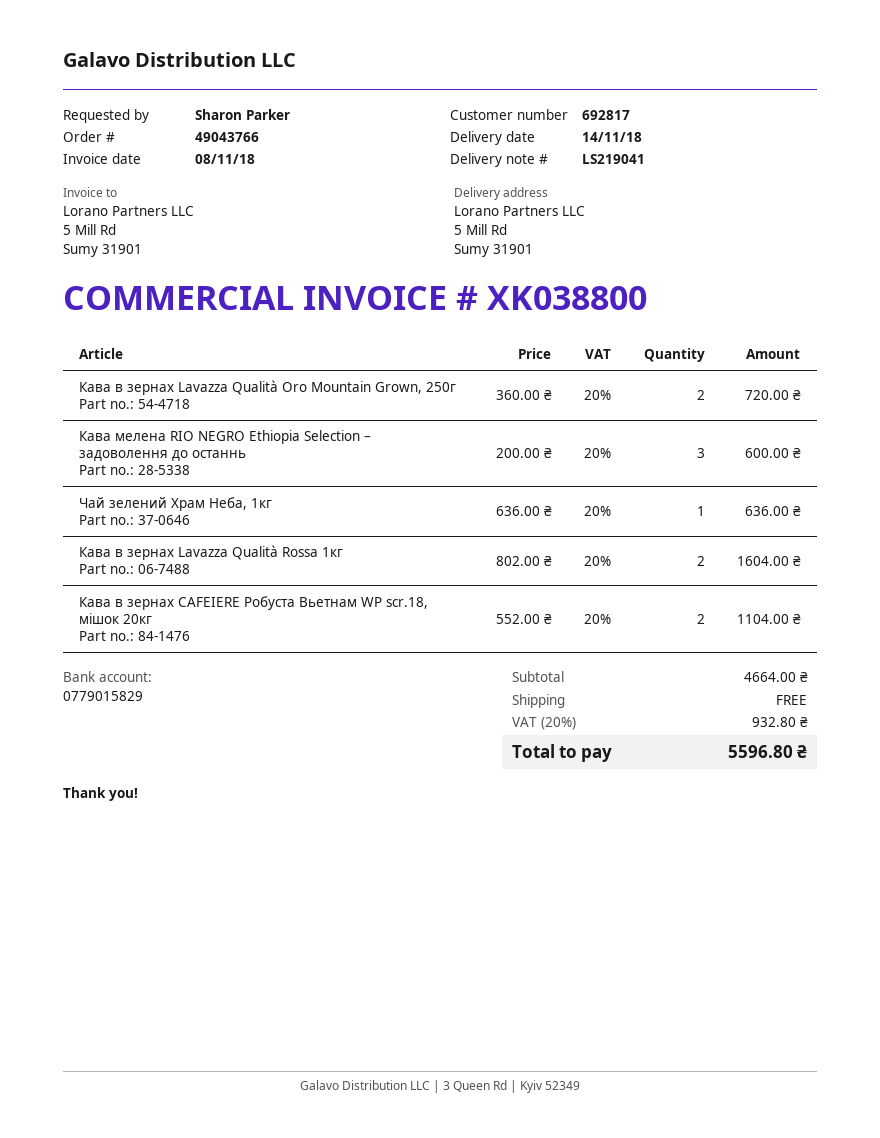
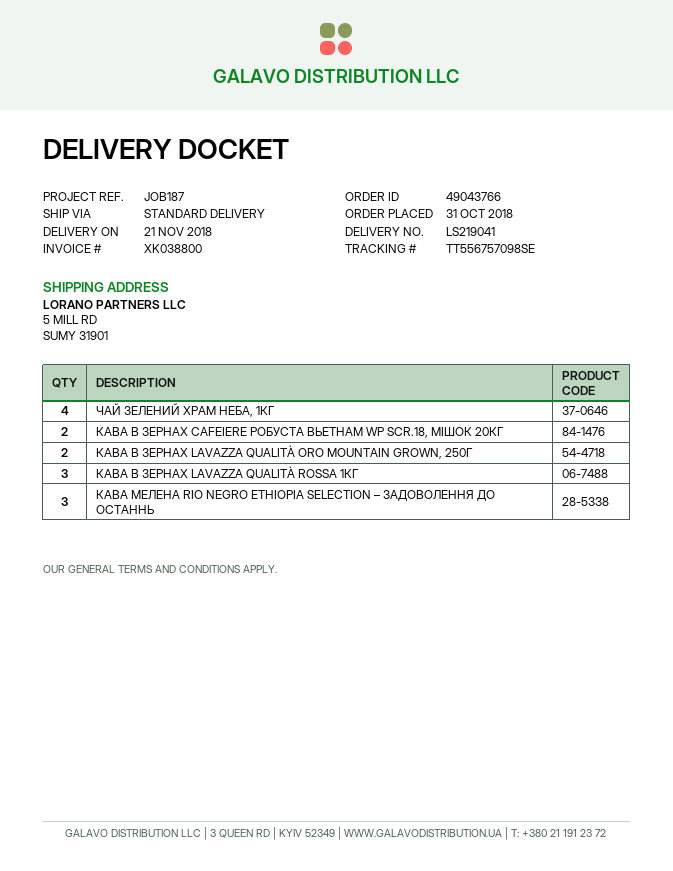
delivery date: 2018-11-14 -> 2018-11-21
Чай зелений Храм Неба, 1кг: 1 -> 4
Кава в зернах Lavazza Qualità Rossa 1кг: 2 -> 3

